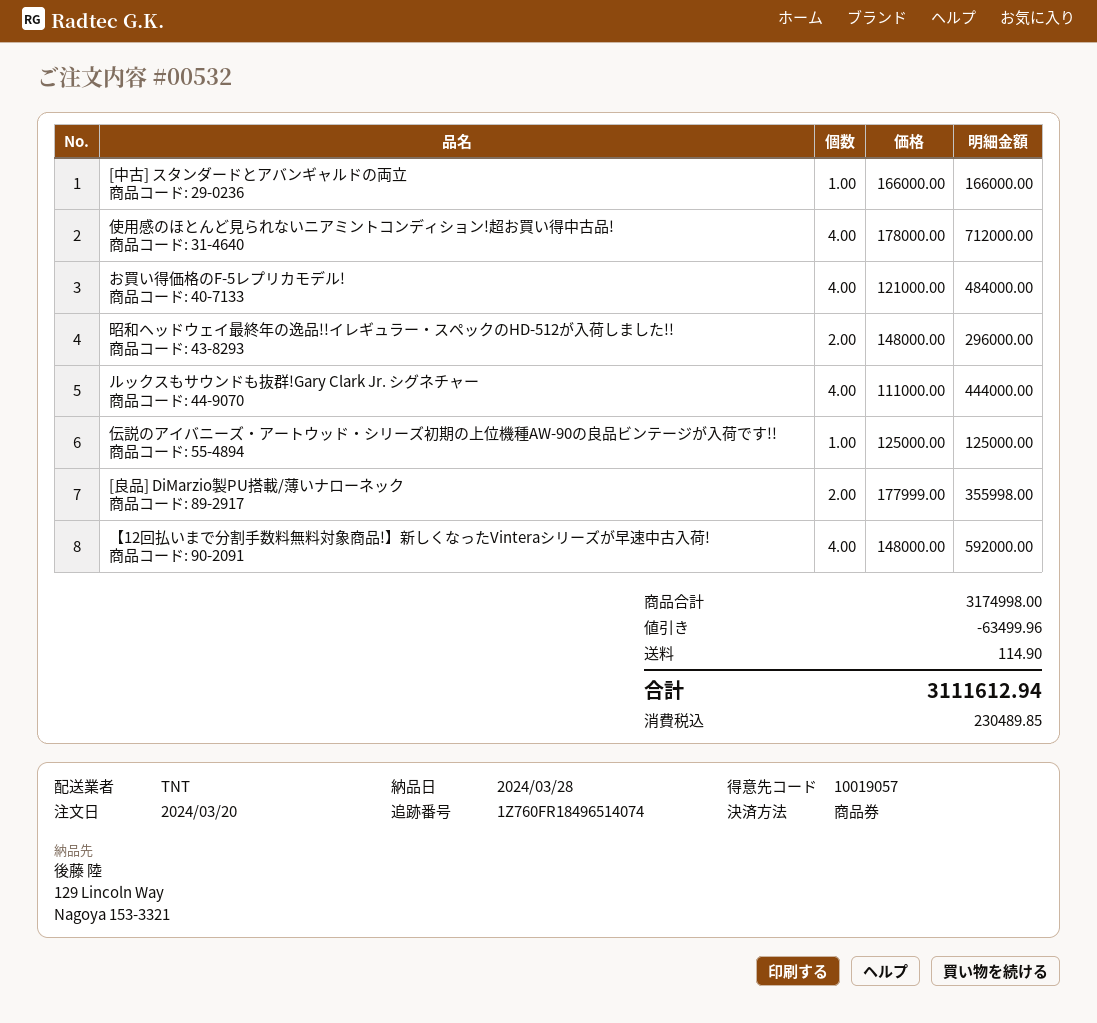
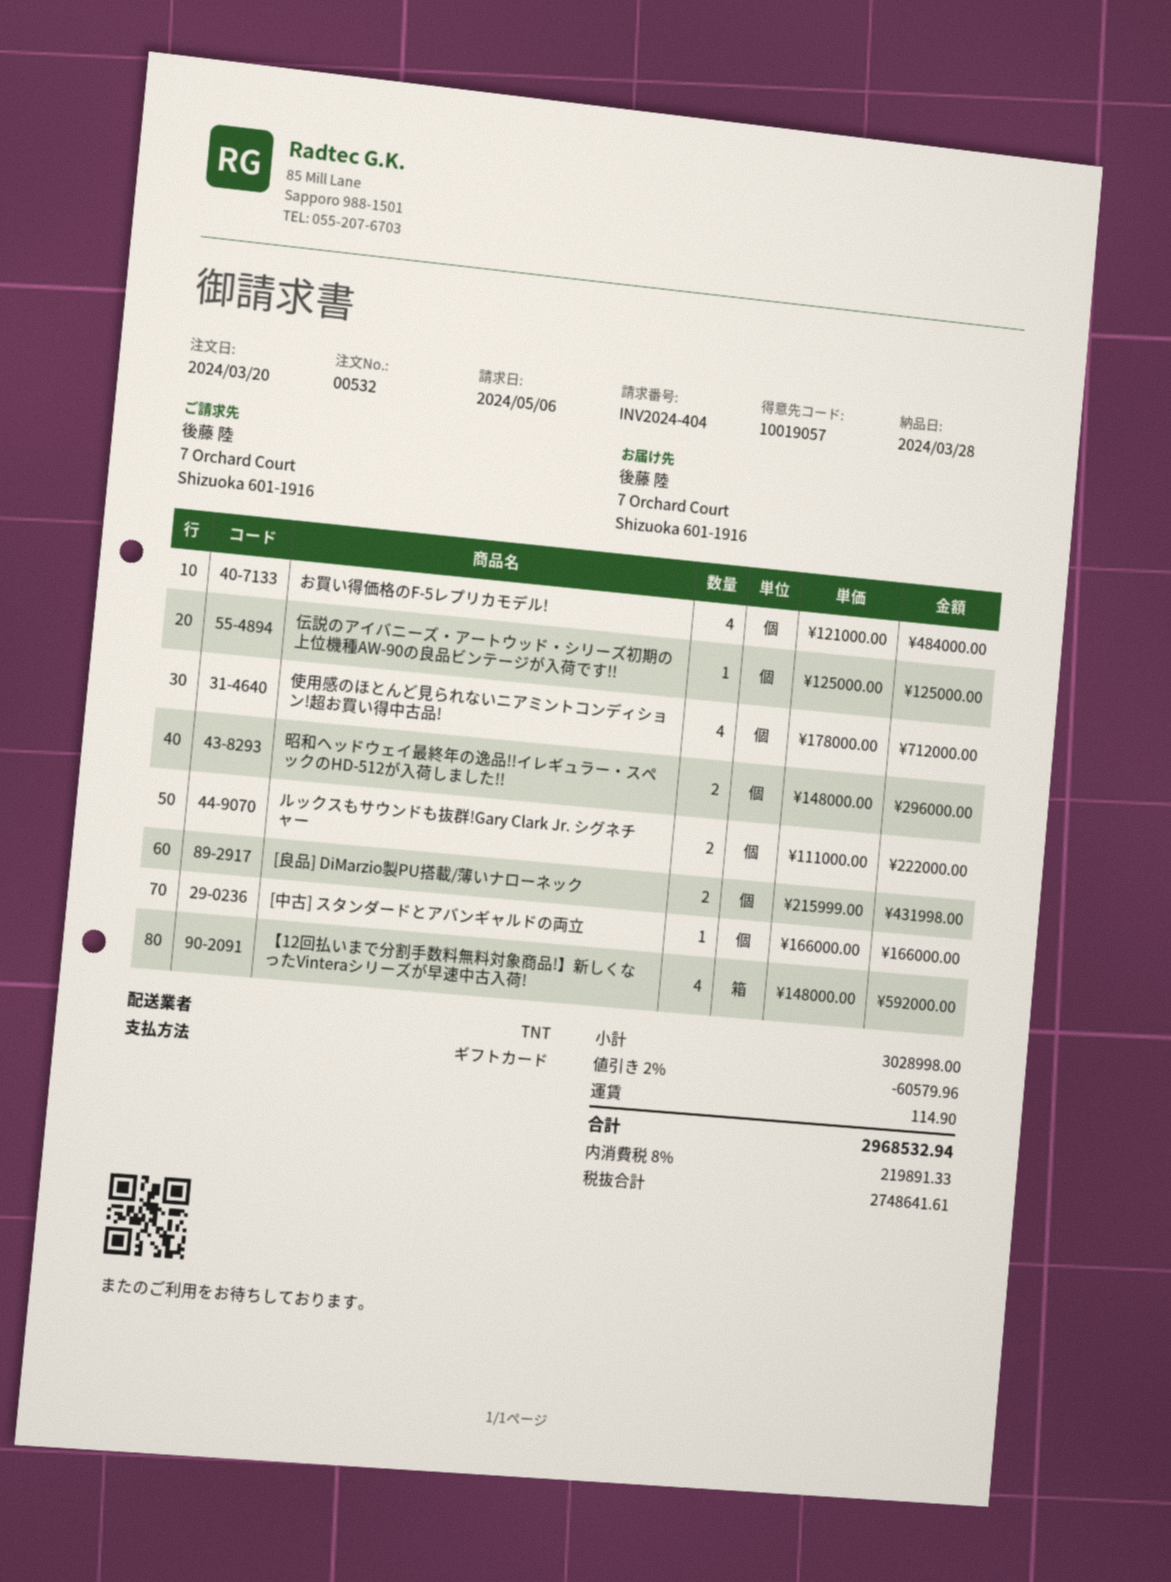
ship to: 129 Lincoln Way, Nagoya 153-3321 -> 7 Orchard Court, Shizuoka 601-1916
ルックスもサウンドも抜群!Gary Clark Jr. シグネチャー: 4 x 111000.00 = 444000.00 -> 2 x 111000.00 = 222000.00
[良品] DiMarzio製PU搭載/薄いナローネック: 2 x 177999.00 = 355998.00 -> 2 x 215999.00 = 431998.00
subtotal: 3174998.00 -> 3028998.00
discount: 63499.96 -> 60579.96
tax: 230489.85 -> 219891.33
total: 3111612.94 -> 2968532.94

